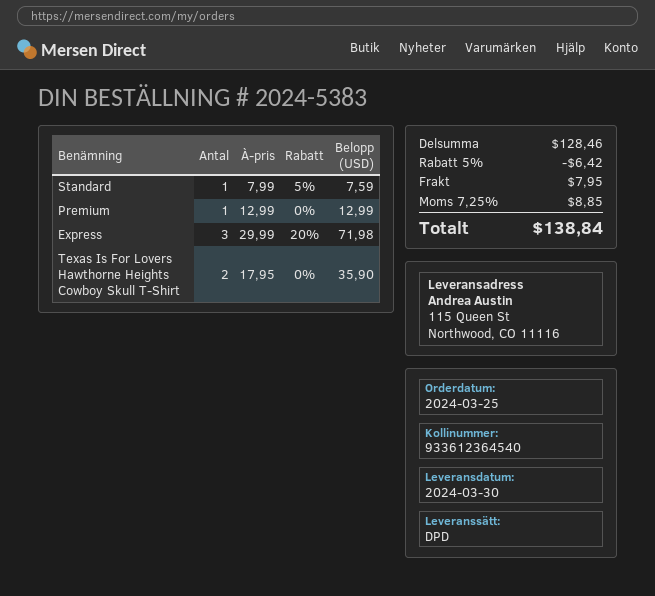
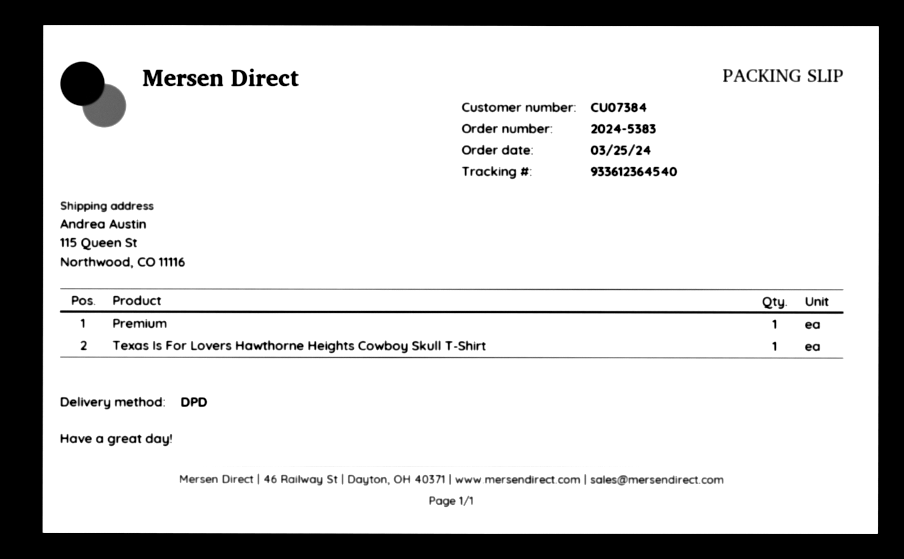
Standard: 1 -> none
Express: 3 -> none
Texas Is For Lovers Hawthorne Heights Cowboy Skull T-Shirt: 2 -> 1

